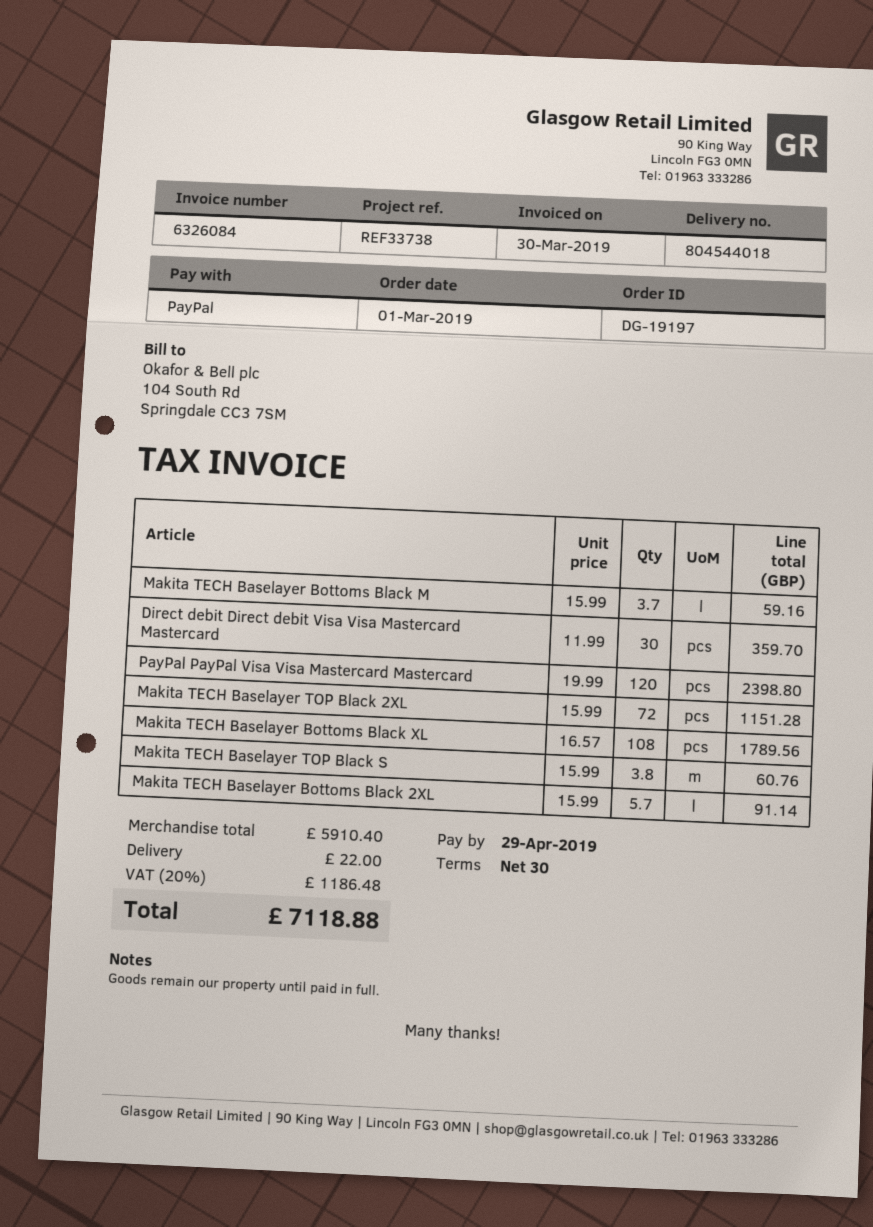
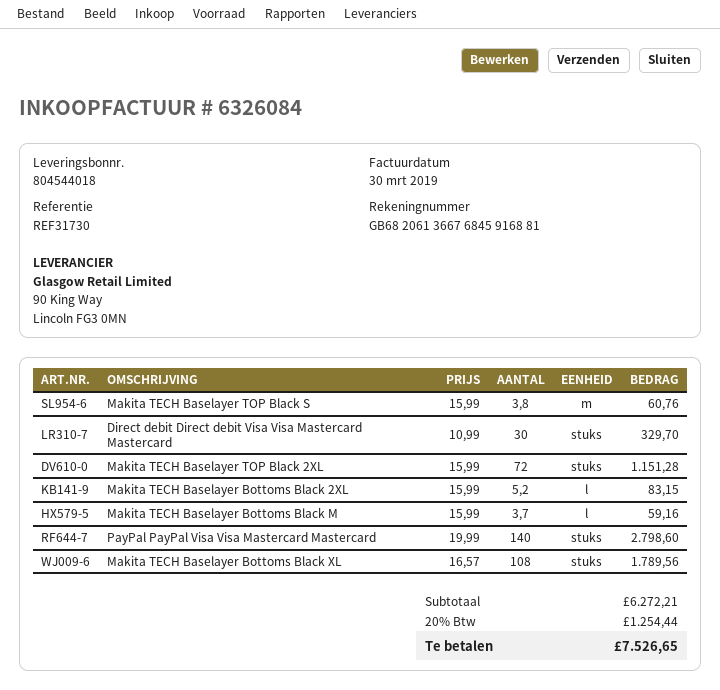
reference: REF33738 -> REF31730
Direct debit Direct debit Visa Visa Mastercard Mastercard: 30 x 11.99 = 359.70 -> 30 x 10.99 = 329.70
PayPal PayPal Visa Visa Mastercard Mastercard: 120 x 19.99 = 2398.80 -> 140 x 19.99 = 2798.60
Makita TECH Baselayer Bottoms Black 2XL: 5.7 x 15.99 = 91.14 -> 5.2 x 15.99 = 83.15
subtotal: 5910.40 -> 6272.21
shipping: 22.00 -> none
tax: 20% = 1186.48 -> 20% = 1254.44
total: 7118.88 -> 7526.65

